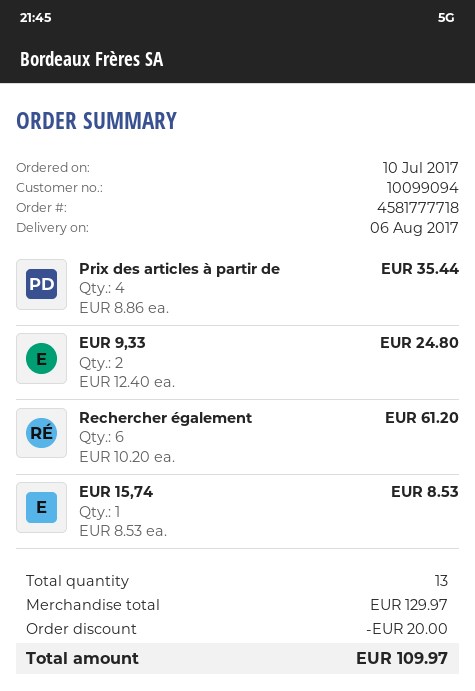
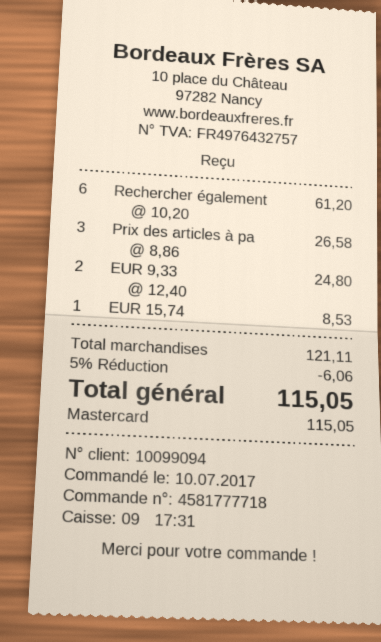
Prix des articles à partir de: 4 x 8.86 = 35.44 -> 3 x 8.86 = 26.58
subtotal: 129.97 -> 121.11
discount: 20.00 -> 6.06
total: 109.97 -> 115.05

